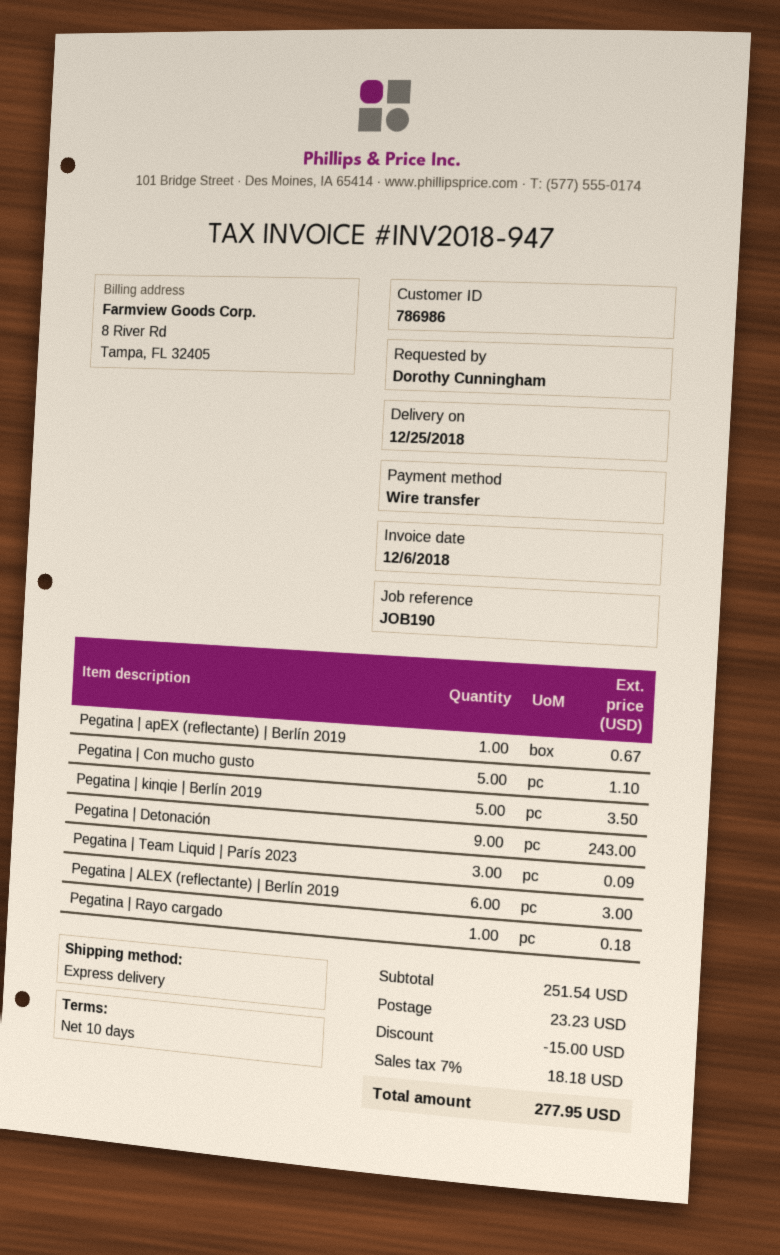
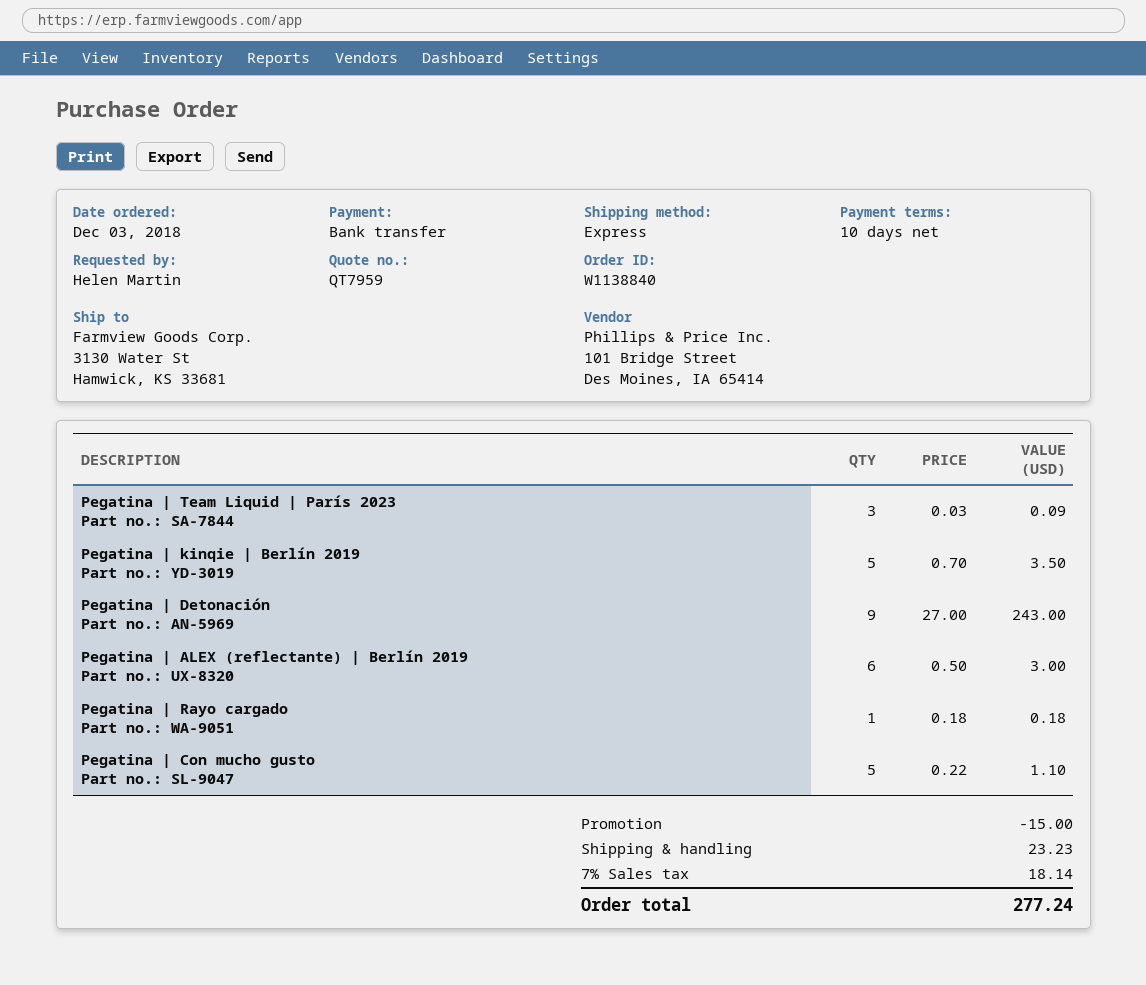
ordered by: Dorothy Cunningham -> Helen Martin
Pegatina | apEX (reflectante) | Berlín 2019: 1 for 0.67 -> none
tax: 7% = 18.18 -> 7% = 18.14
total: 277.95 -> 277.24

